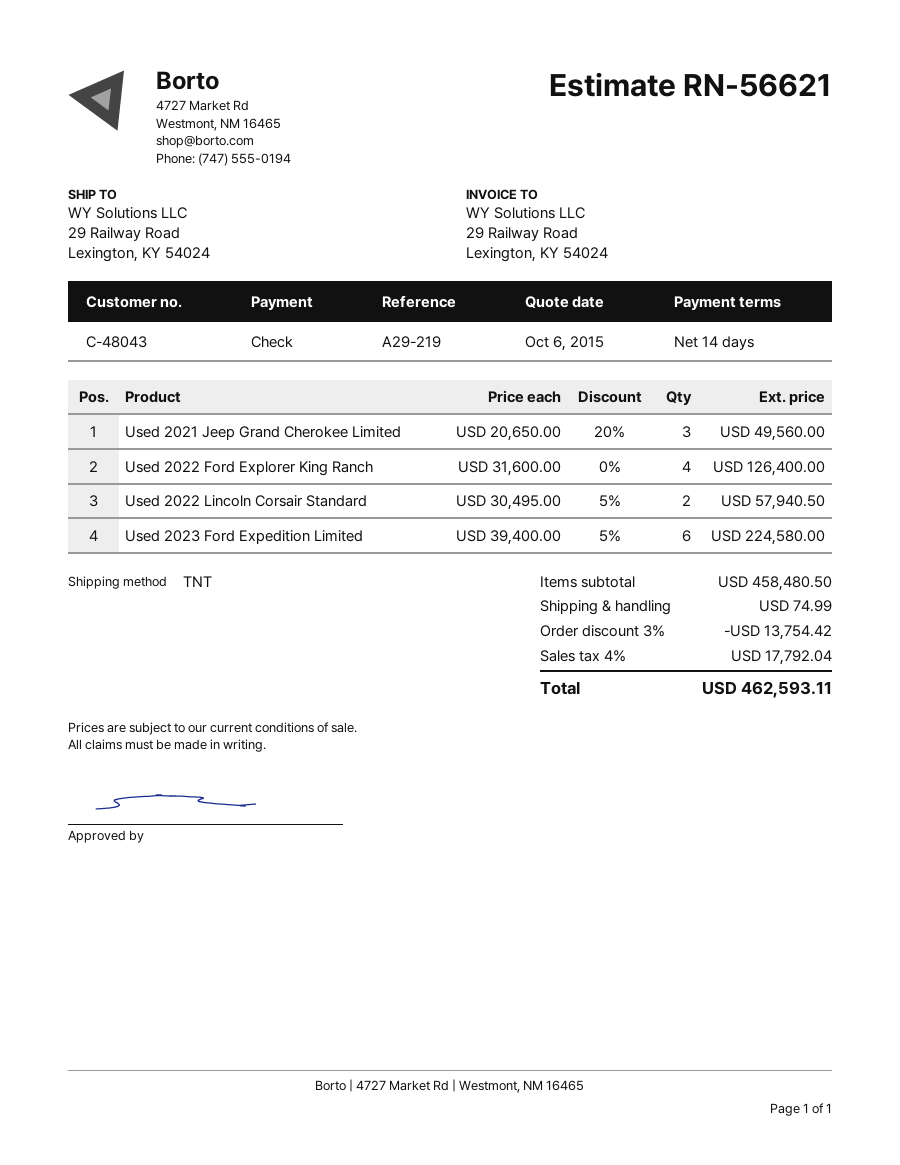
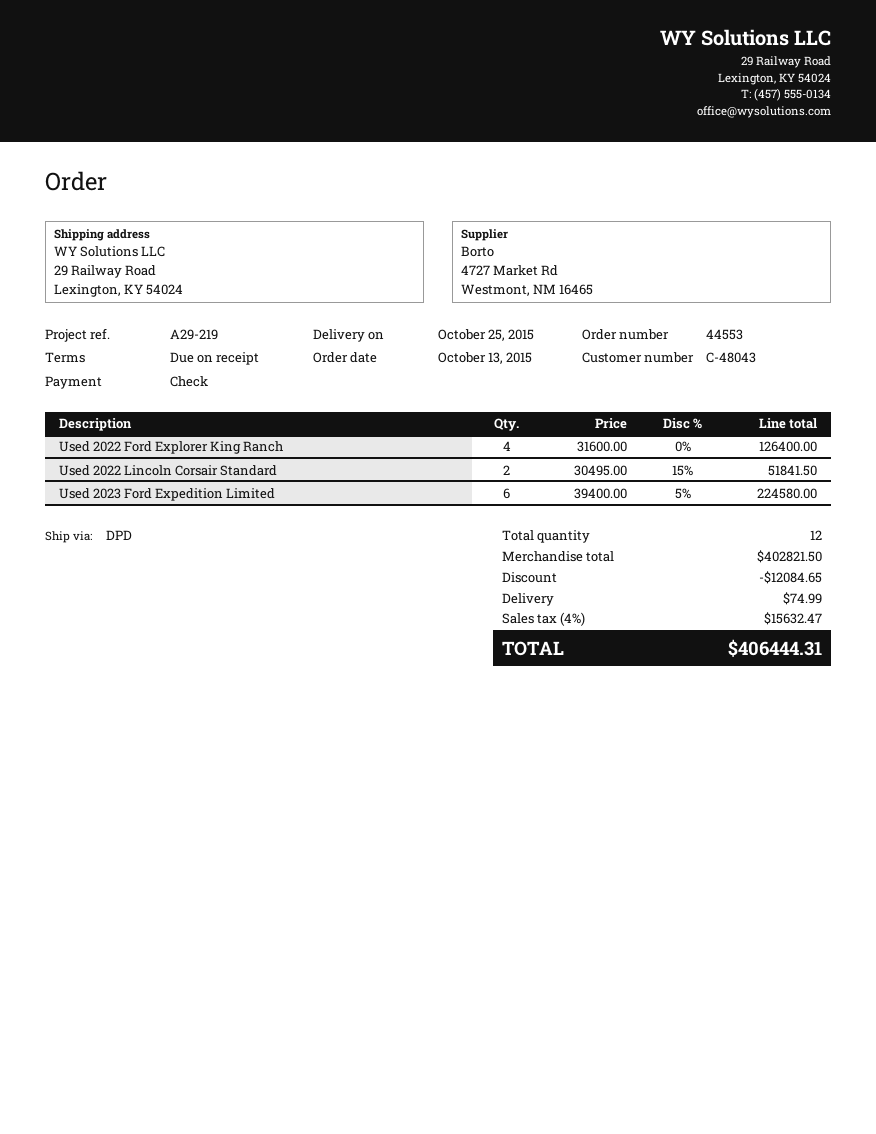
payment terms: 14 days -> on receipt
shipping method: TNT -> DPD
Used 2021 Jeep Grand Cherokee Limited: 3 x 20650.00 - 20% = 49560.00 -> none
Used 2022 Lincoln Corsair Standard: 2 x 30495.00 - 5% = 57940.50 -> 2 x 30495.00 - 15% = 51841.50
subtotal: 458480.50 -> 402821.50
discount: 13754.42 -> 12084.65
tax: 4% = 17792.04 -> 4% = 15632.47
total: 462593.11 -> 406444.31

